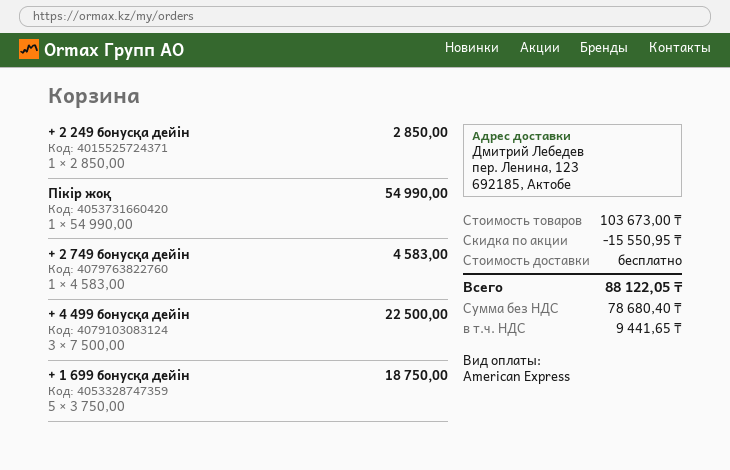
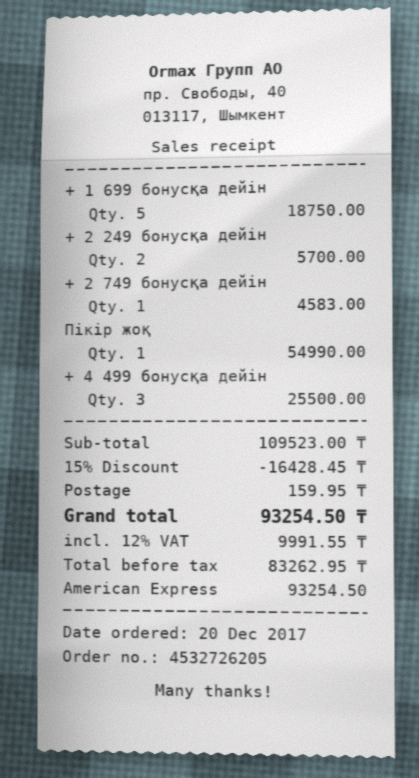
+ 2 249 бонусқа дейін: 1 for 2850.00 -> 2 for 5700.00
+ 4 499 бонусқа дейін: 3 for 22500.00 -> 3 for 25500.00
subtotal: 103673.00 -> 109523.00
discount: 15550.95 -> 16428.45
shipping: 0.00 -> 159.95
net: 78680.40 -> 83262.95
tax: 9441.65 -> 9991.55
total: 88122.05 -> 93254.50

